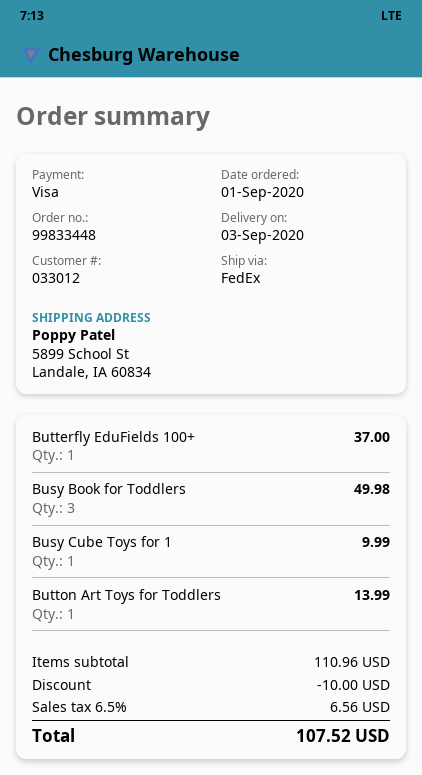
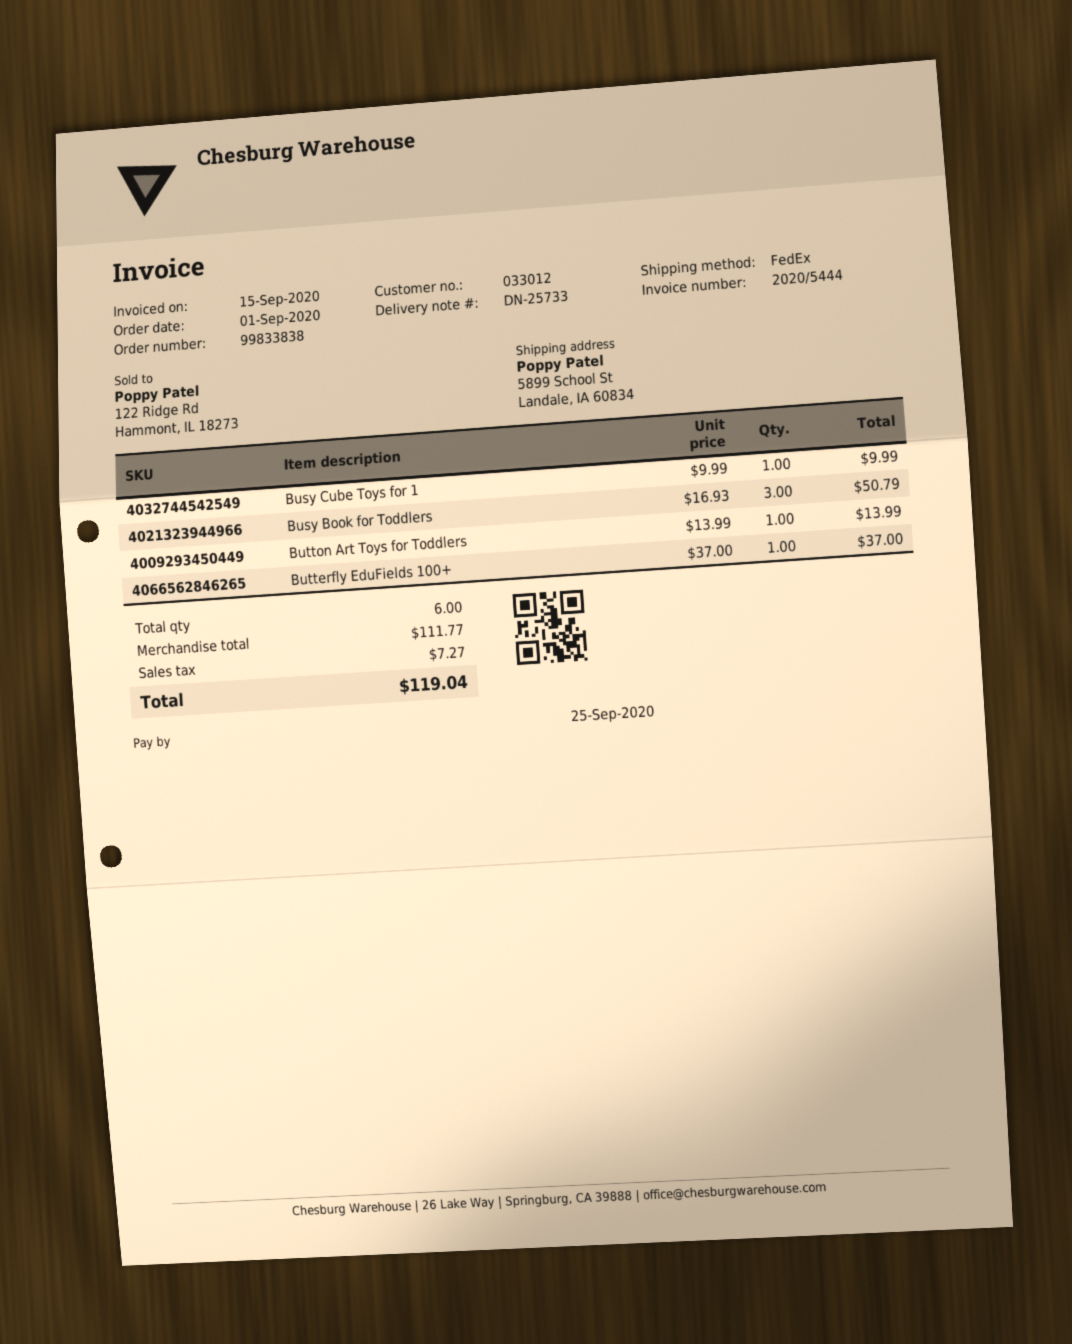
order number: 99833448 -> 99833838
Busy Book for Toddlers: 3 for 49.98 -> 3 for 50.79
subtotal: 110.96 -> 111.77
discount: 10.00 -> none
tax: 6.56 -> 7.27
total: 107.52 -> 119.04

